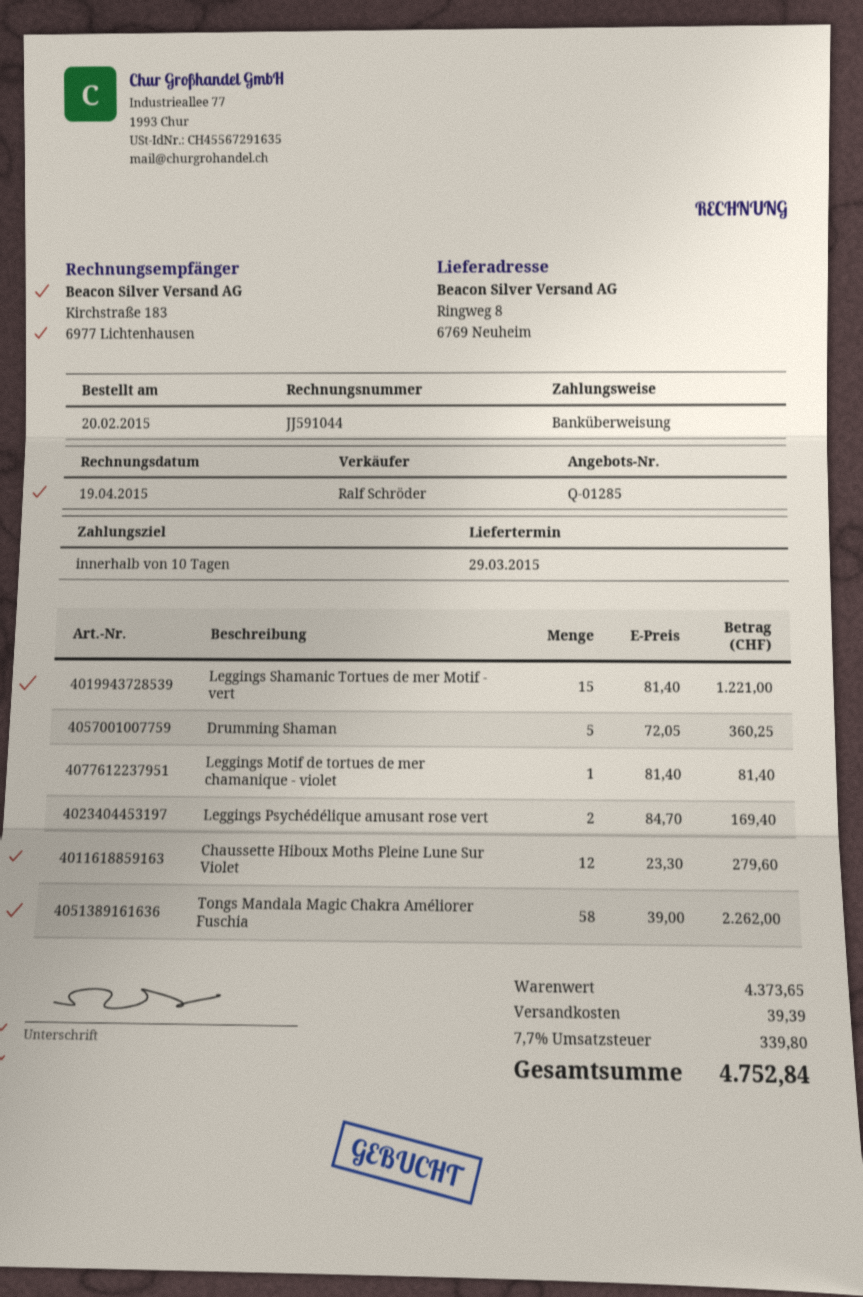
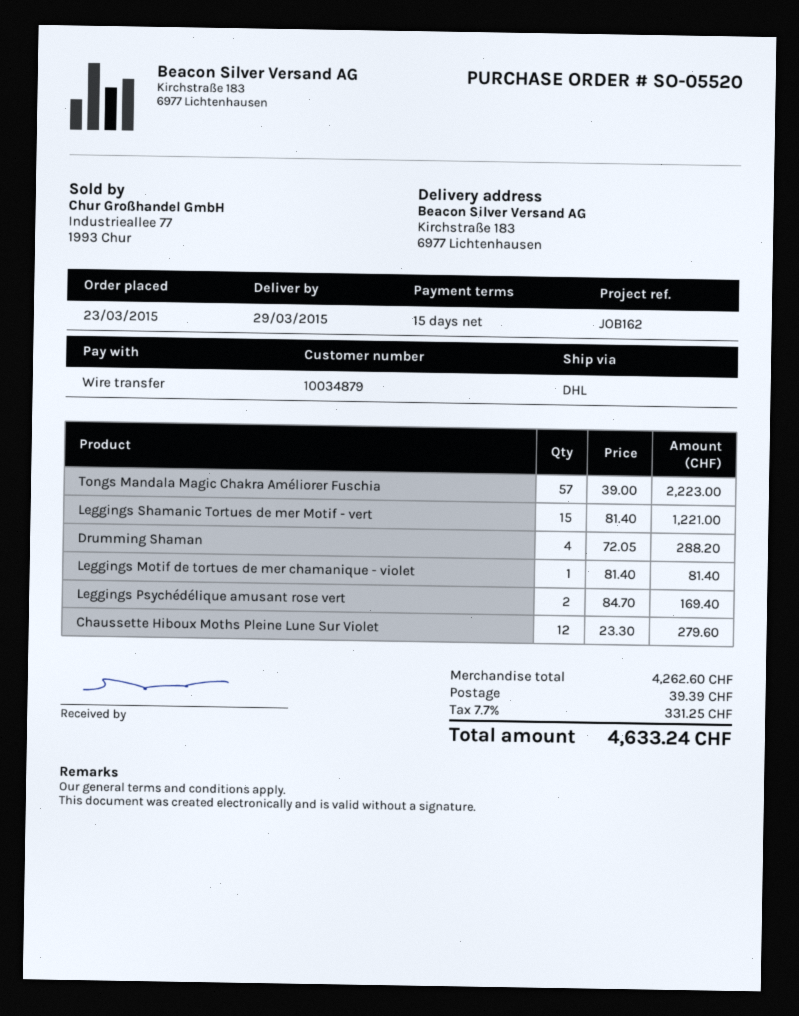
order date: 2015-02-20 -> 2015-03-23
payment terms: 10 days -> 15 days
ship to: Ringweg 8, 6769 Neuheim -> Kirchstraße 183, 6977 Lichtenhausen
Drumming Shaman: 5 x 72.05 = 360.25 -> 4 x 72.05 = 288.20
Tongs Mandala Magic Chakra Améliorer Fuschia: 58 x 39.00 = 2262.00 -> 57 x 39.00 = 2223.00
subtotal: 4373.65 -> 4262.60
tax: 7.7% = 339.80 -> 7.7% = 331.25
total: 4752.84 -> 4633.24

